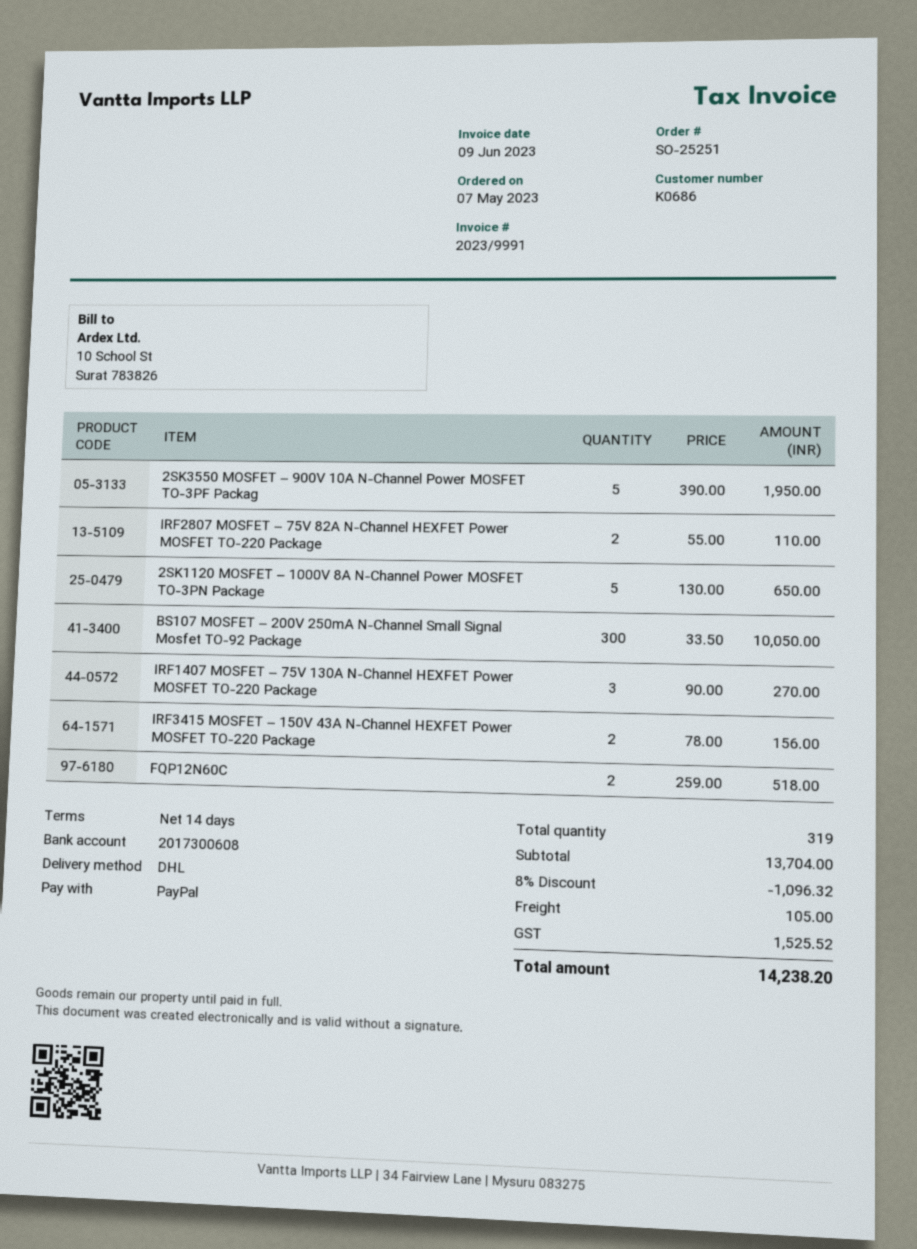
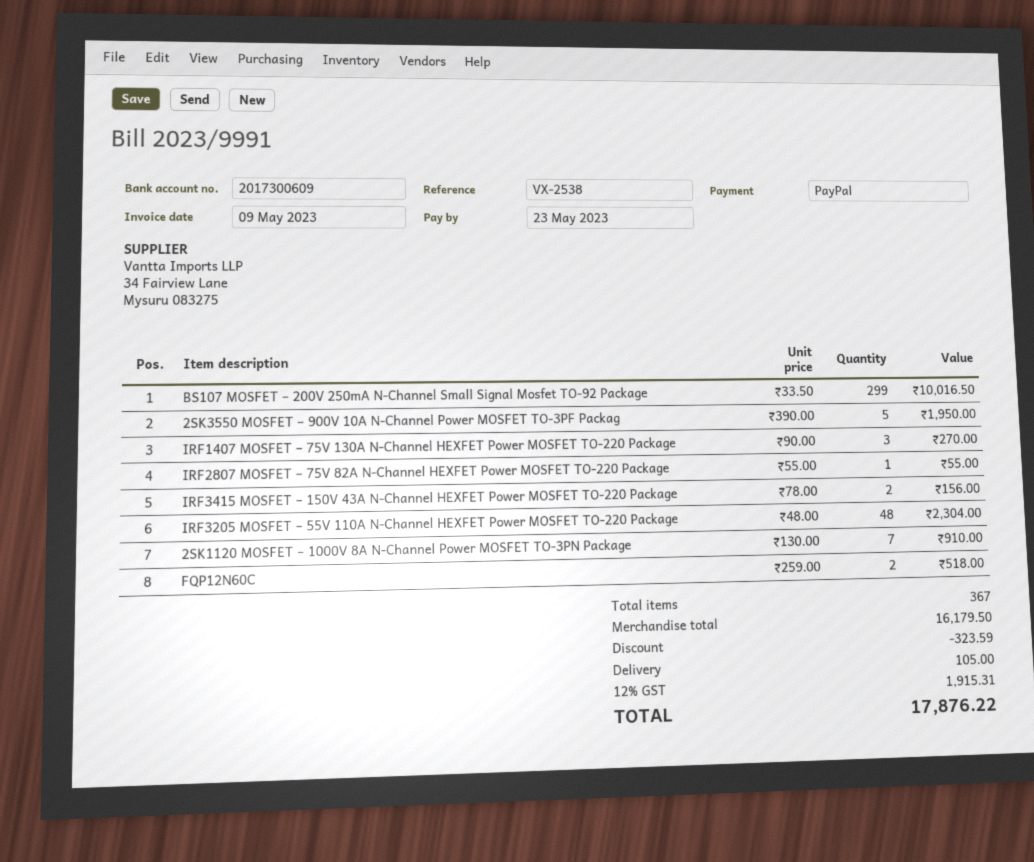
invoice date: 2023-06-09 -> 2023-05-09
bank account: 2017300608 -> 2017300609
IRF2807 MOSFET – 75V 82A N-Channel HEXFET Power MOSFET TO-220 Package: 2 x 55.00 = 110.00 -> 1 x 55.00 = 55.00
2SK1120 MOSFET – 1000V 8A N-Channel Power MOSFET TO-3PN Package: 5 x 130.00 = 650.00 -> 7 x 130.00 = 910.00
BS107 MOSFET – 200V 250mA N-Channel Small Signal Mosfet TO-92 Package: 300 x 33.50 = 10050.00 -> 299 x 33.50 = 10016.50
IRF3205 MOSFET – 55V 110A N-Channel HEXFET Power MOSFET TO-220 Package: none -> 48 x 48.00 = 2304.00
total quantity: 319 -> 367
subtotal: 13704.00 -> 16179.50
discount: 1096.32 -> 323.59
tax: 1525.52 -> 1915.31
total: 14238.20 -> 17876.22

